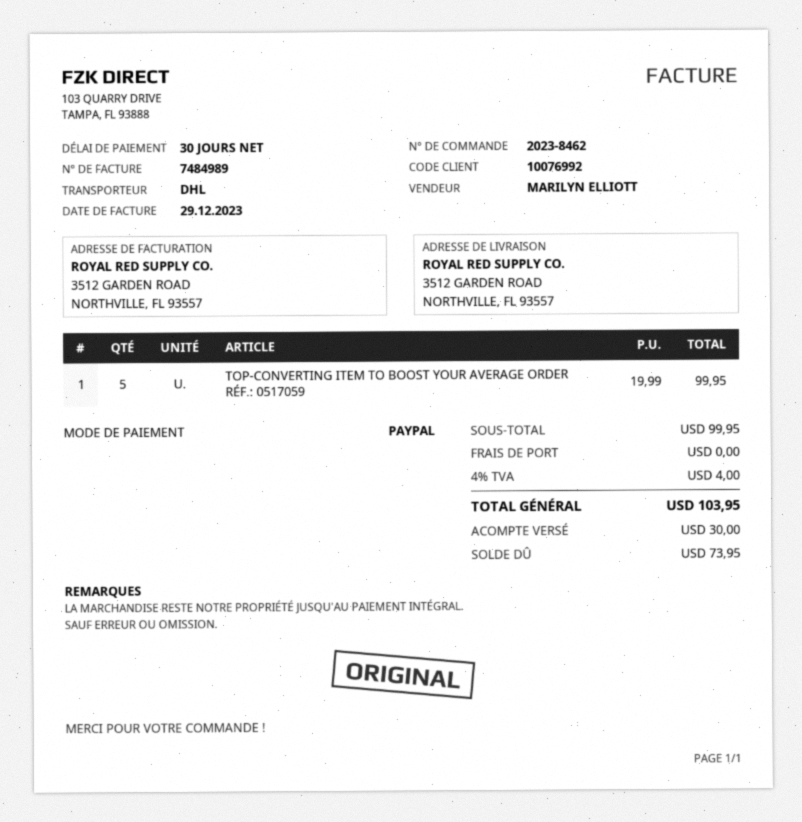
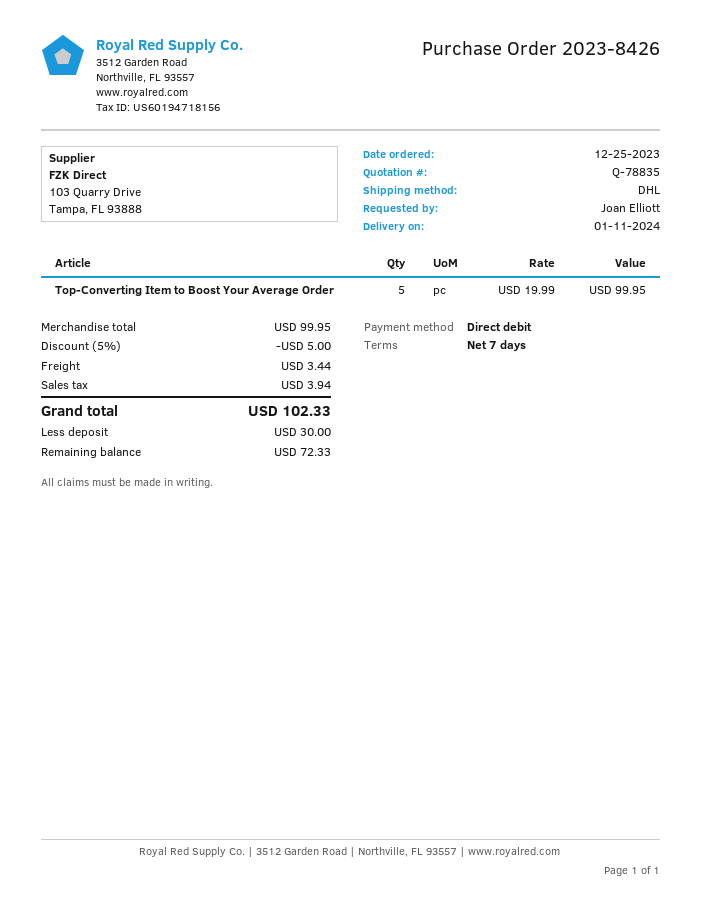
order number: 2023-8462 -> 2023-8426
payment terms: 30 days -> 7 days
payment method: PayPal -> direct debit
discount: none -> 5% = 5.00
shipping: 0.00 -> 3.44
tax: 4.00 -> 3.94
total: 103.95 -> 102.33
balance: 73.95 -> 72.33

